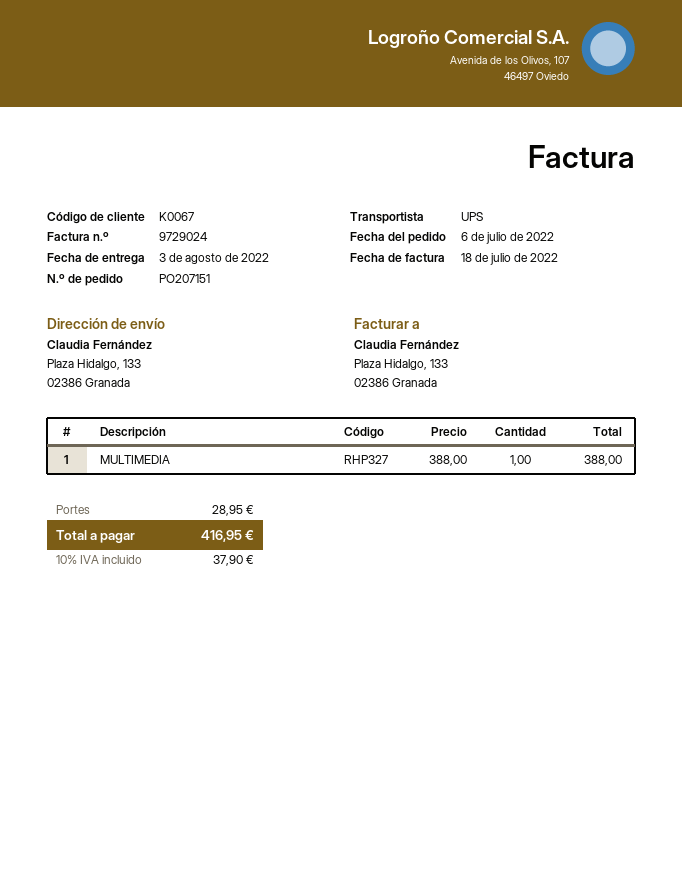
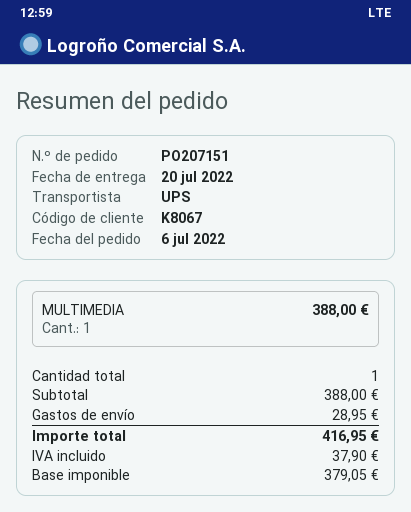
delivery date: 2022-08-03 -> 2022-07-20
customer number: K0067 -> K8067

